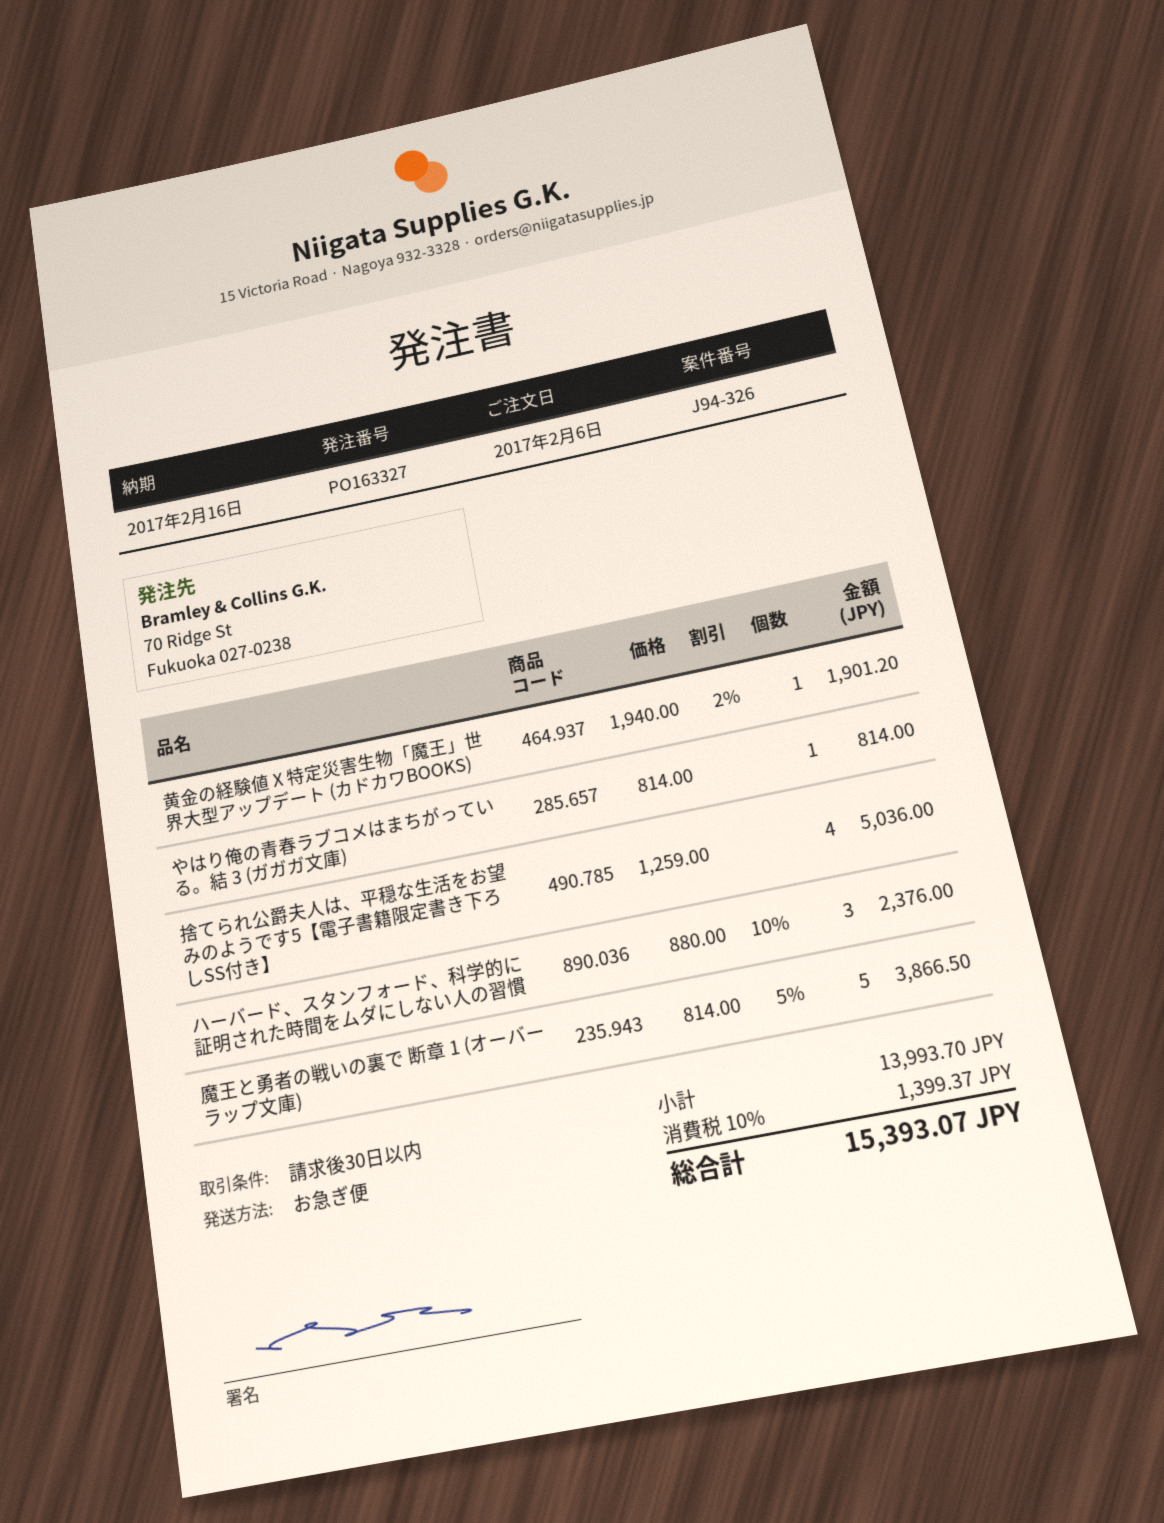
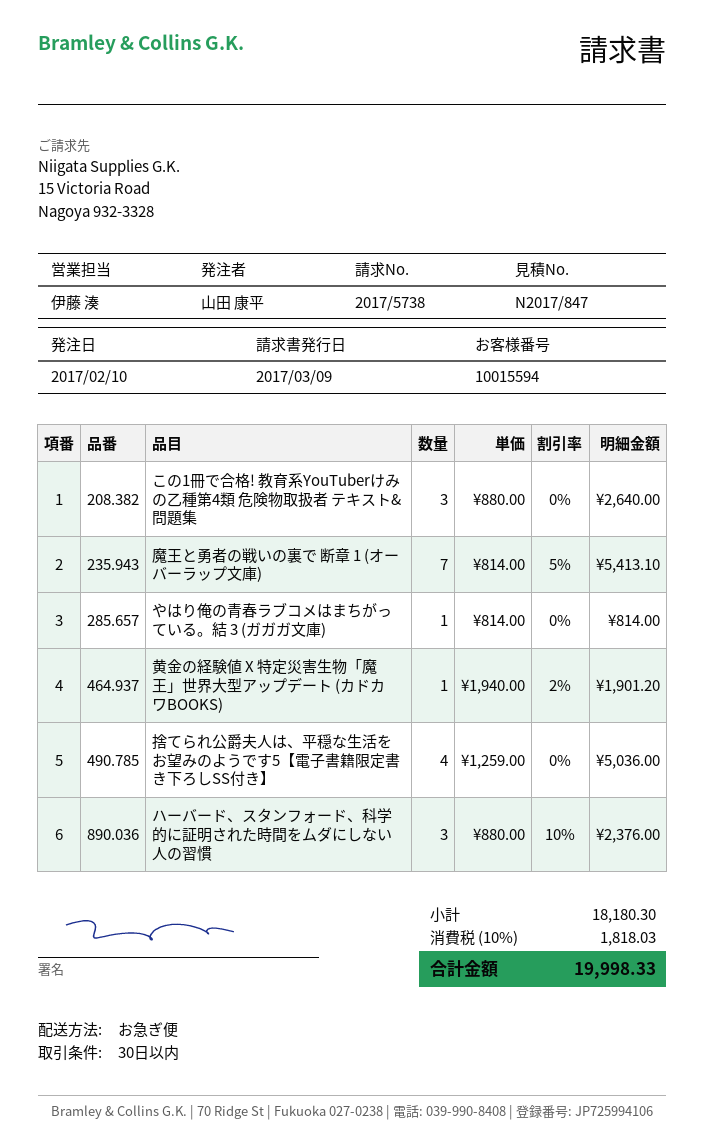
order date: 2017-02-06 -> 2017-02-10
魔王と勇者の戦いの裏で 断章 1 (オーバーラップ文庫): 5 x 814.00 - 5% = 3866.50 -> 7 x 814.00 - 5% = 5413.10
この1冊で合格! 教育系YouTuberけみの乙種第4類 危険物取扱者 テキスト&問題集: none -> 3 x 880.00 = 2640.00
subtotal: 13993.70 -> 18180.30
tax: 10% = 1399.37 -> 10% = 1818.03
total: 15393.07 -> 19998.33

